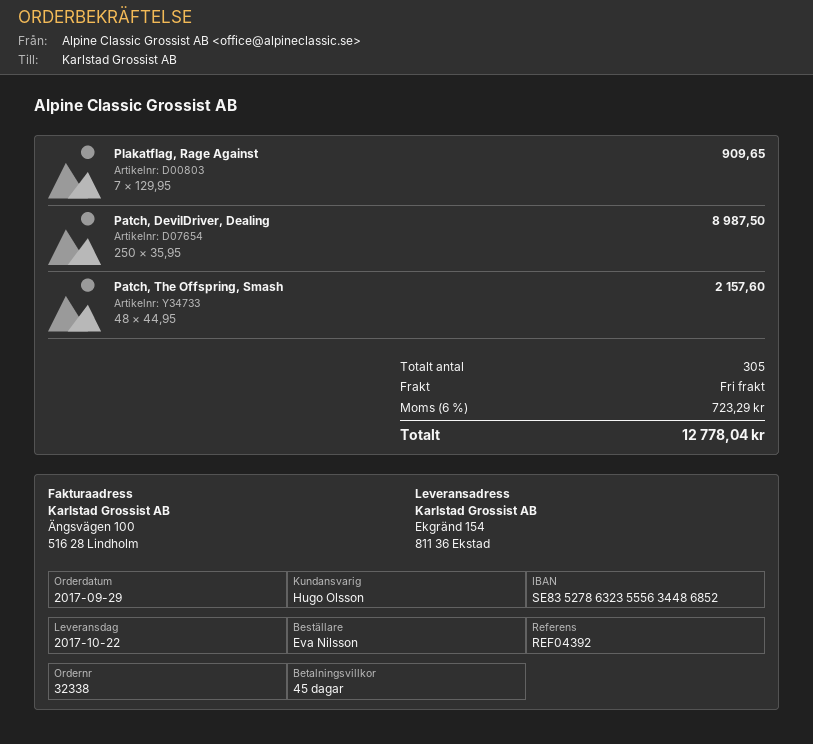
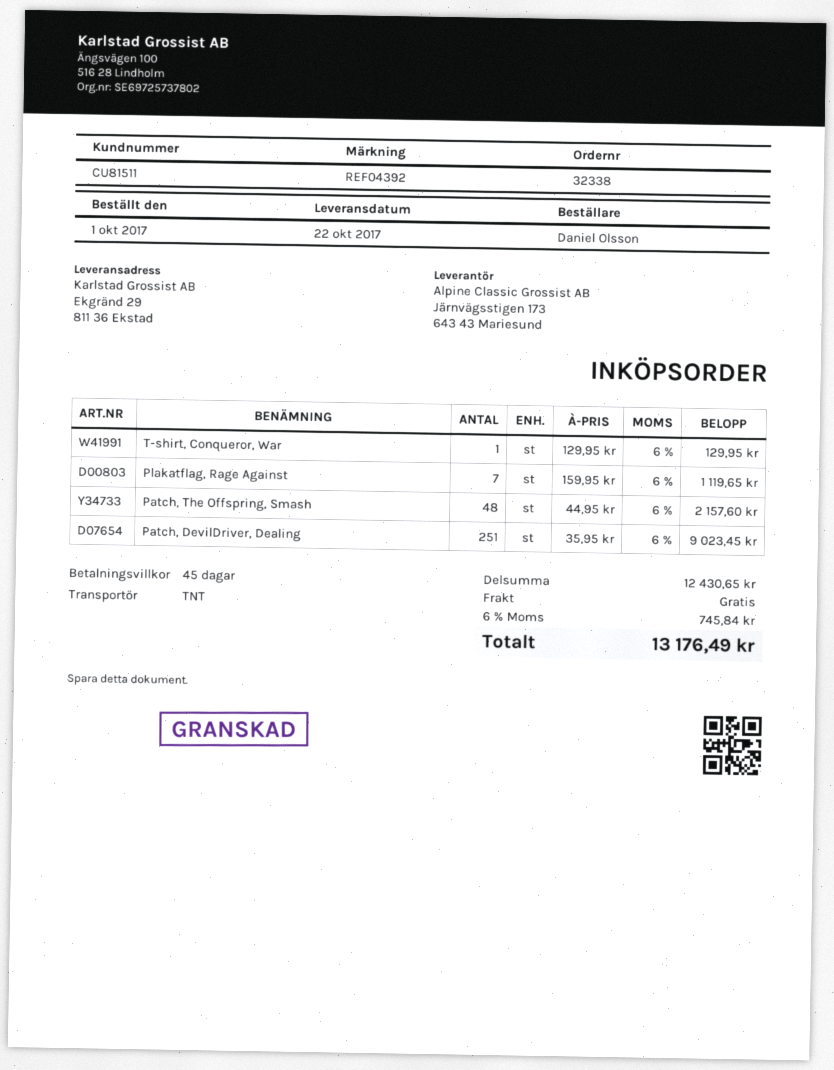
order date: 2017-09-29 -> 2017-10-01
ordered by: Eva Nilsson -> Daniel Olsson
ship to: Ekgränd 154, 811 36 Ekstad -> Ekgränd 29, 811 36 Ekstad
Plakatflag, Rage Against: 7 x 129.95 = 909.65 -> 7 x 159.95 = 1119.65
Patch, DevilDriver, Dealing: 250 x 35.95 = 8987.50 -> 251 x 35.95 = 9023.45
T-shirt, Conqueror, War: none -> 1 x 129.95 = 129.95
tax: 6% = 723.29 -> 6% = 745.84
total: 12778.04 -> 13176.49

